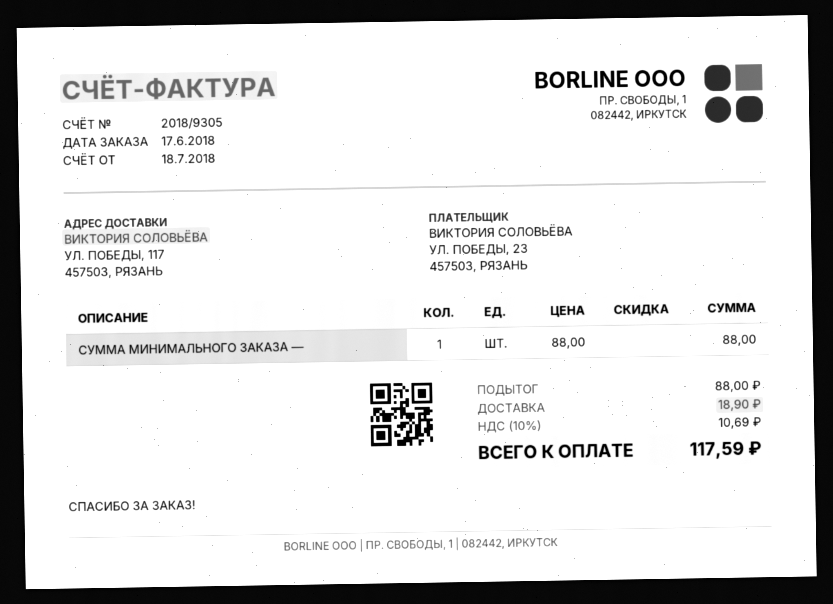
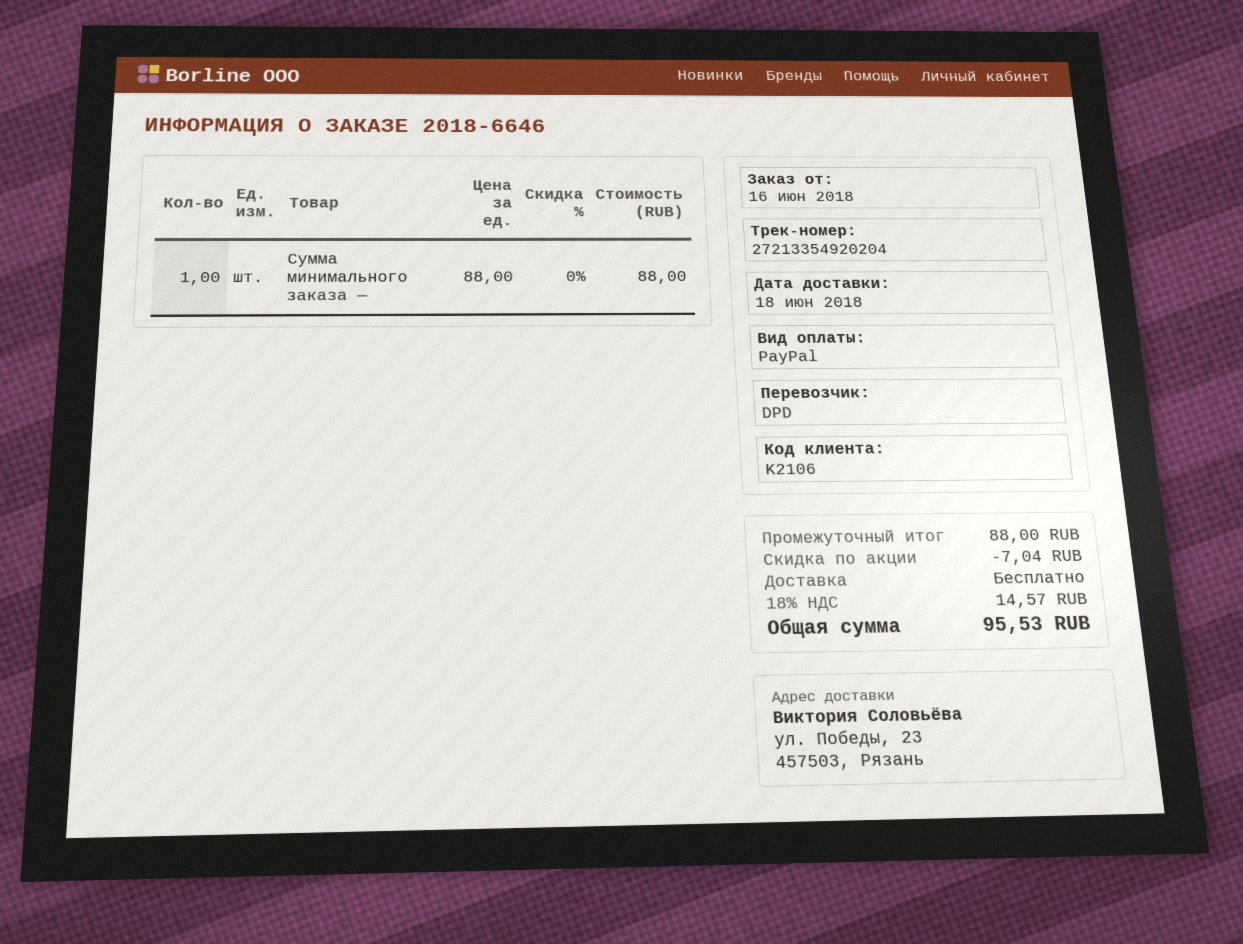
order date: 2018-06-17 -> 2018-06-16
ship to: УЛ. ПОБЕДЫ, 117, 457503, РЯЗАНЬ -> ул. Победы, 23, 457503, Рязань
discount: none -> 7.04
shipping: 18.90 -> 0.00
tax: 10% = 10.69 -> 18% = 14.57
total: 117.59 -> 95.53

